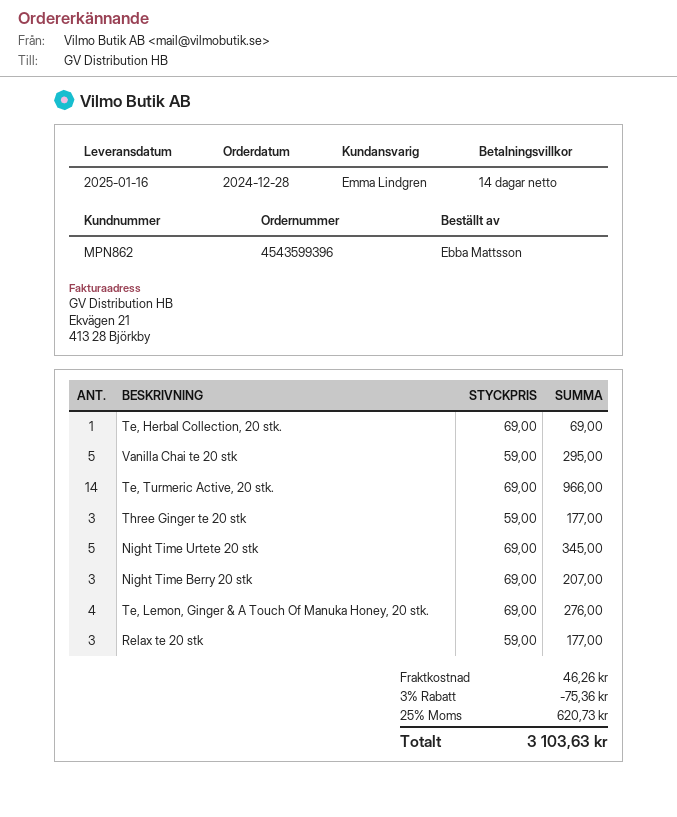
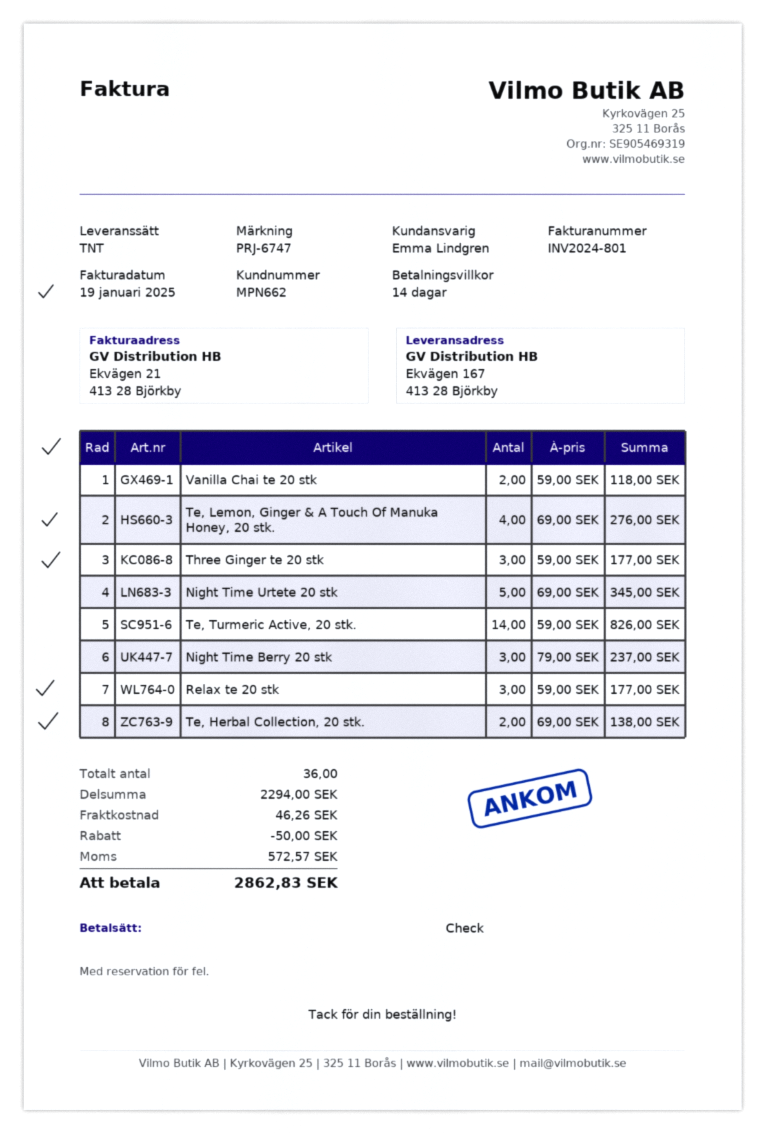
customer number: MPN862 -> MPN662
Te, Herbal Collection, 20 stk.: 1 x 69.00 = 69.00 -> 2 x 69.00 = 138.00
Vanilla Chai te 20 stk: 5 x 59.00 = 295.00 -> 2 x 59.00 = 118.00
Te, Turmeric Active, 20 stk.: 14 x 69.00 = 966.00 -> 14 x 59.00 = 826.00
Night Time Berry 20 stk: 3 x 69.00 = 207.00 -> 3 x 79.00 = 237.00
discount: 75.36 -> 50.00
tax: 620.73 -> 572.57
total: 3103.63 -> 2862.83

